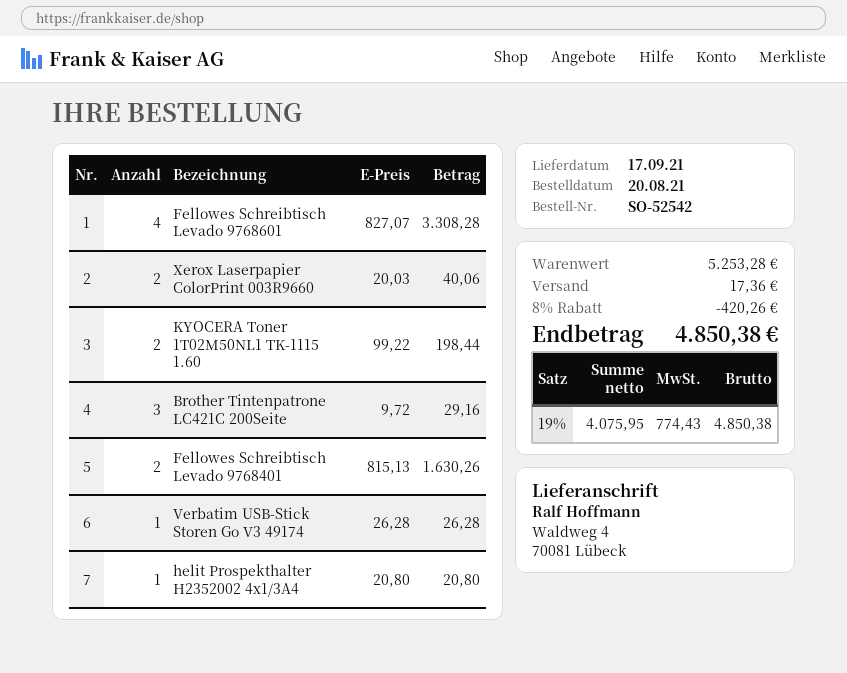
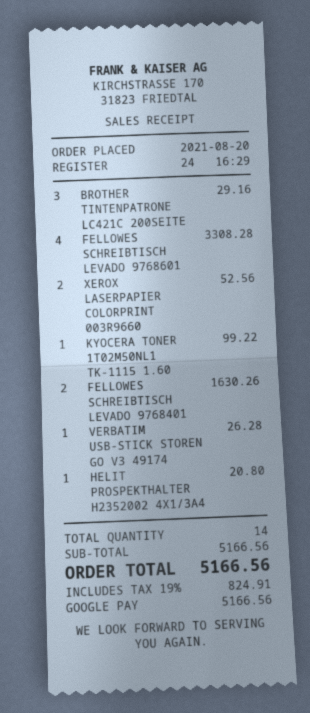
Xerox Laserpapier ColorPrint 003R9660: 2 for 40.06 -> 2 for 52.56
KYOCERA Toner 1T02M50NL1 TK-1115 1.60: 2 for 198.44 -> 1 for 99.22
subtotal: 5253.28 -> 5166.56
discount: 8% = 420.26 -> none
shipping: 17.36 -> none
tax: 19% = 774.43 -> 19% = 824.91
total: 4850.38 -> 5166.56

